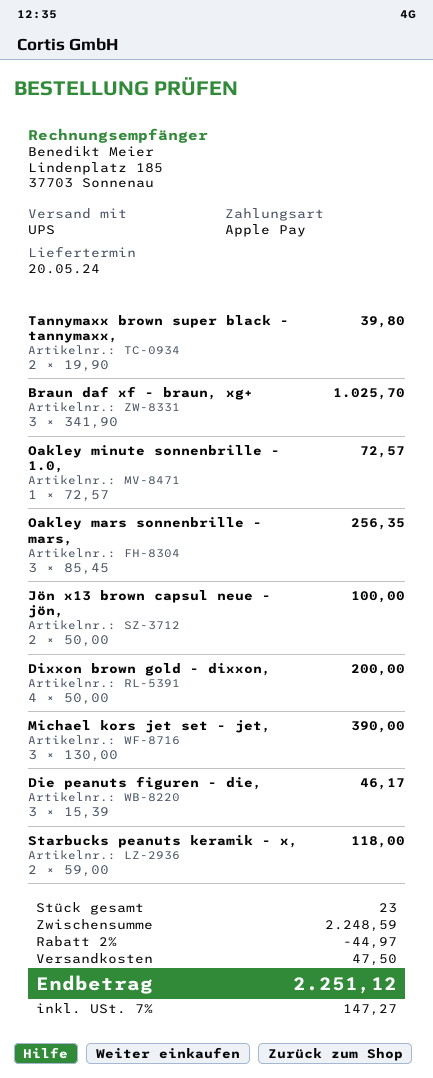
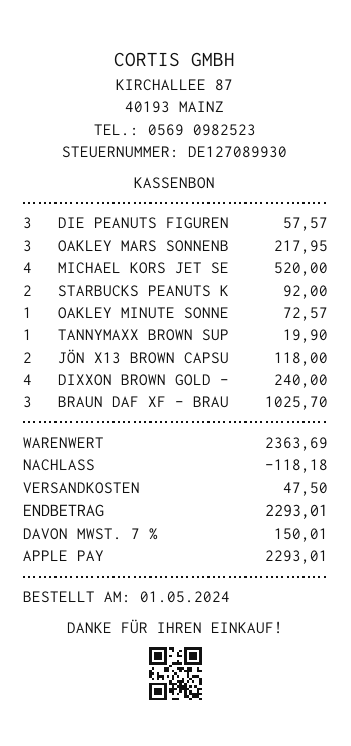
Tannymaxx brown super black - tannymaxx,: 2 for 39.80 -> 1 for 19.90
Oakley mars sonnenbrille - mars,: 3 for 256.35 -> 3 for 217.95
Jön x13 brown capsul neue - jön,: 2 for 100.00 -> 2 for 118.00
Dixxon brown gold - dixxon,: 4 for 200.00 -> 4 for 240.00
Michael kors jet set - jet,: 3 for 390.00 -> 4 for 520.00
Die peanuts figuren - die,: 3 for 46.17 -> 3 for 57.57
Starbucks peanuts keramik - x,: 2 for 118.00 -> 2 for 92.00
subtotal: 2248.59 -> 2363.69
discount: 44.97 -> 118.18
tax: 7% = 147.27 -> 7% = 150.01
total: 2251.12 -> 2293.01

